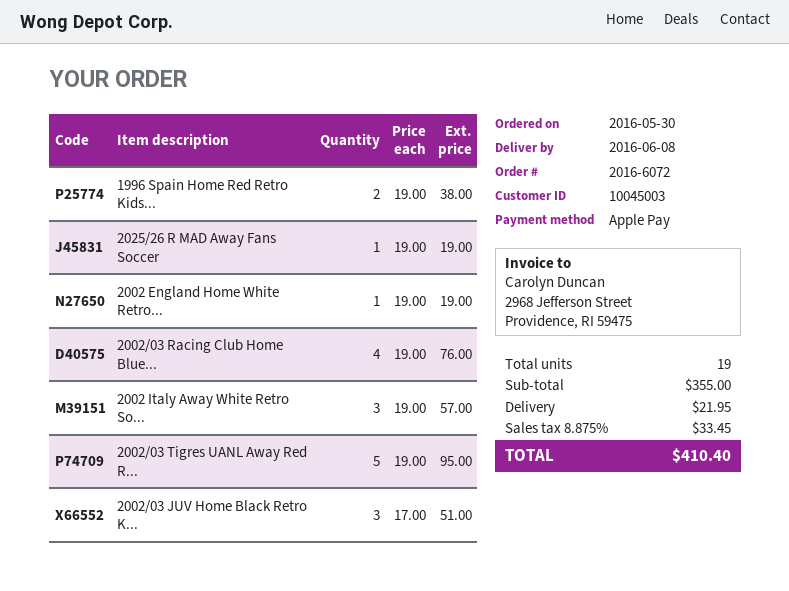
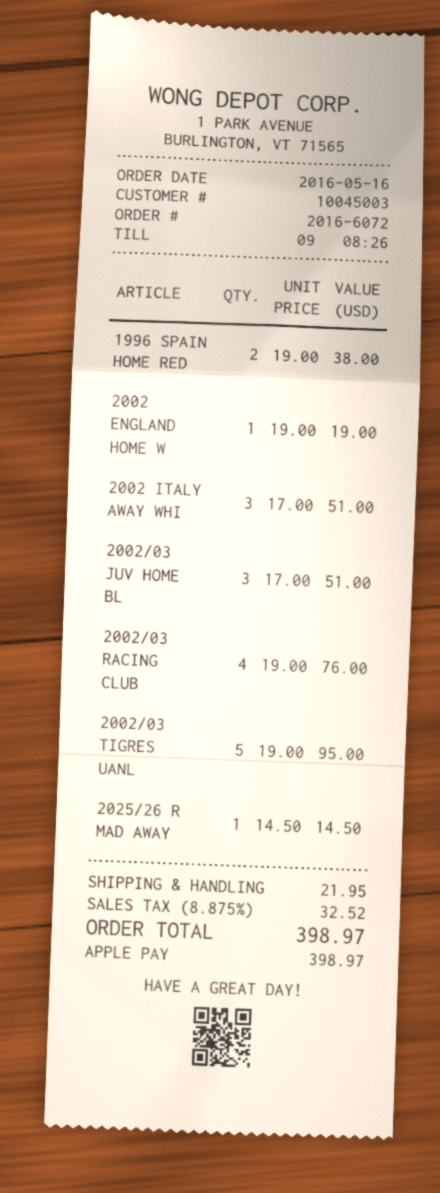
order date: 2016-05-30 -> 2016-05-16
2025/26 R MAD Away Fans Soccer: 1 x 19.00 = 19.00 -> 1 x 14.50 = 14.50
2002 Italy Away White Retro So...: 3 x 19.00 = 57.00 -> 3 x 17.00 = 51.00
tax: 8.875% = 33.45 -> 8.875% = 32.52
total: 410.40 -> 398.97

